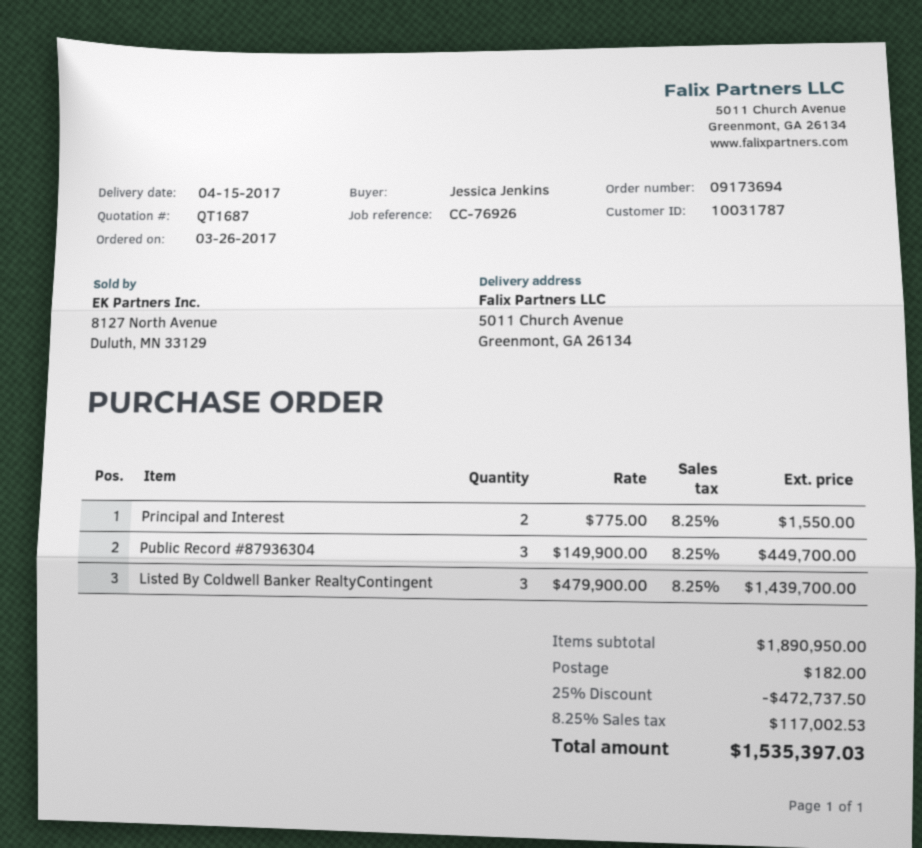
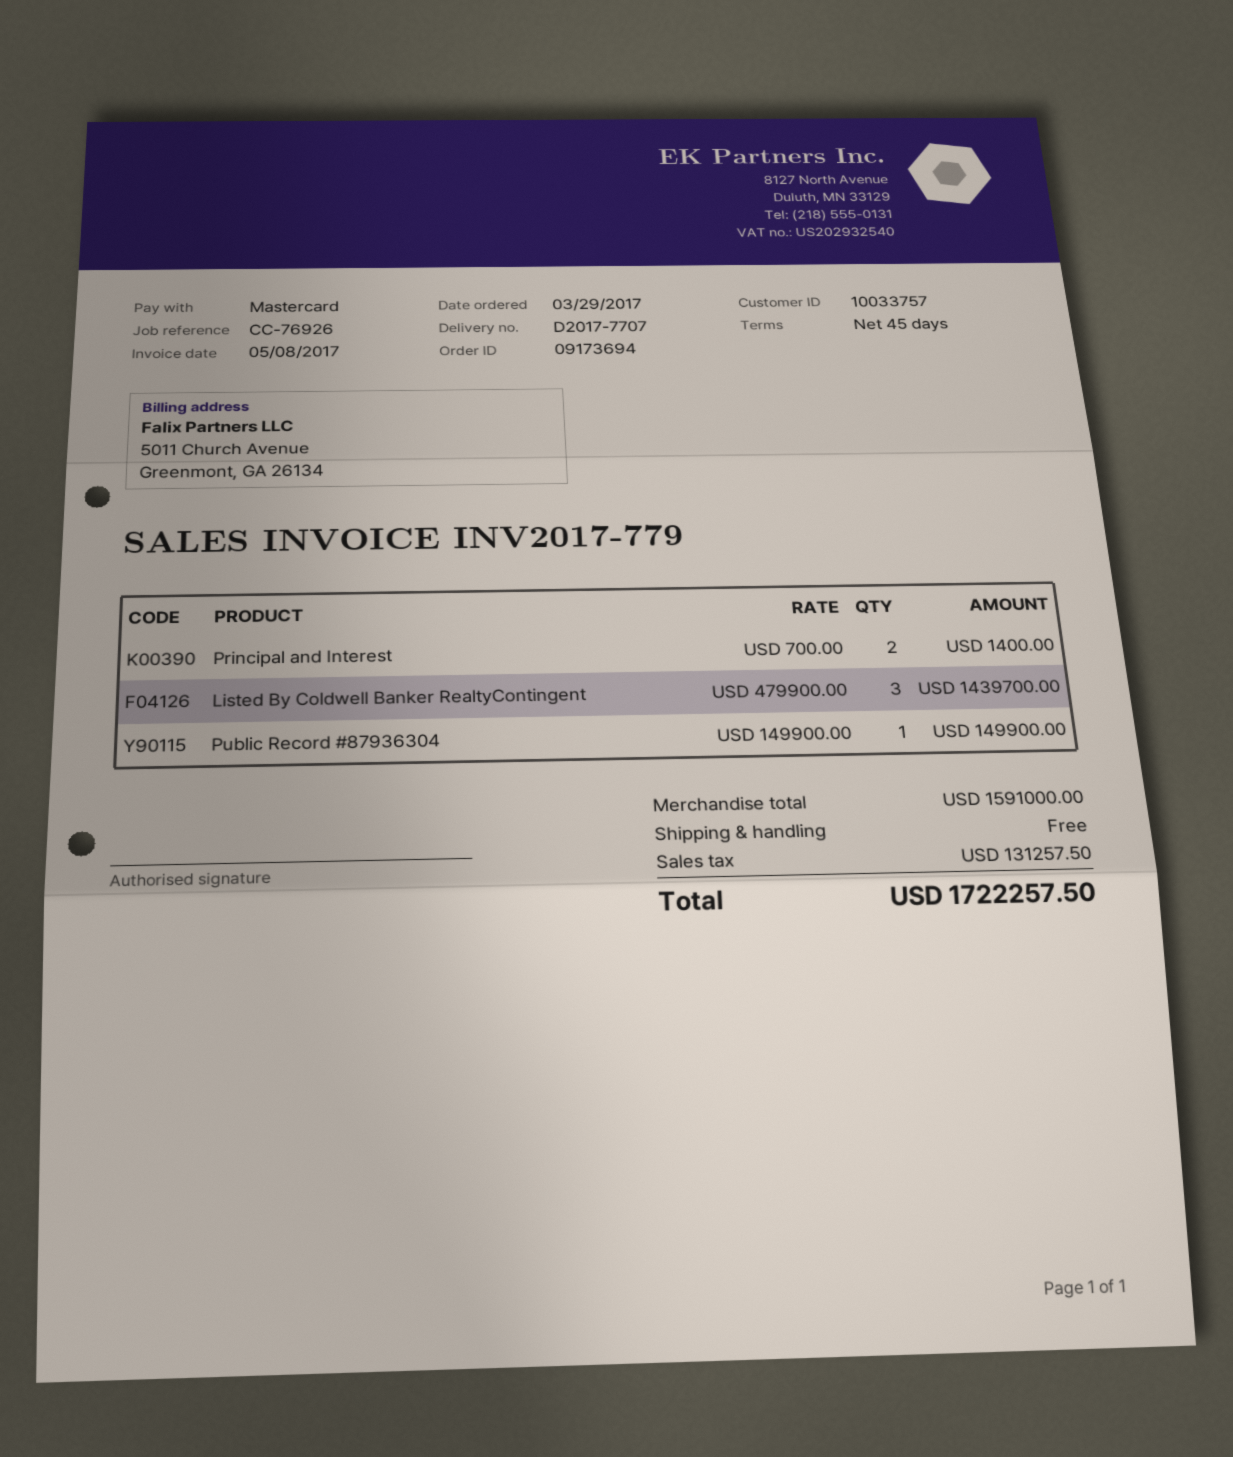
order date: 2017-03-26 -> 2017-03-29
customer number: 10031787 -> 10033757
Principal and Interest: 2 x 775.00 = 1550.00 -> 2 x 700.00 = 1400.00
Public Record #87936304: 3 x 149900.00 = 449700.00 -> 1 x 149900.00 = 149900.00
subtotal: 1890950.00 -> 1591000.00
discount: 25% = 472737.50 -> none
shipping: 182.00 -> 0.00
tax: 117002.53 -> 131257.50
total: 1535397.03 -> 1722257.50

